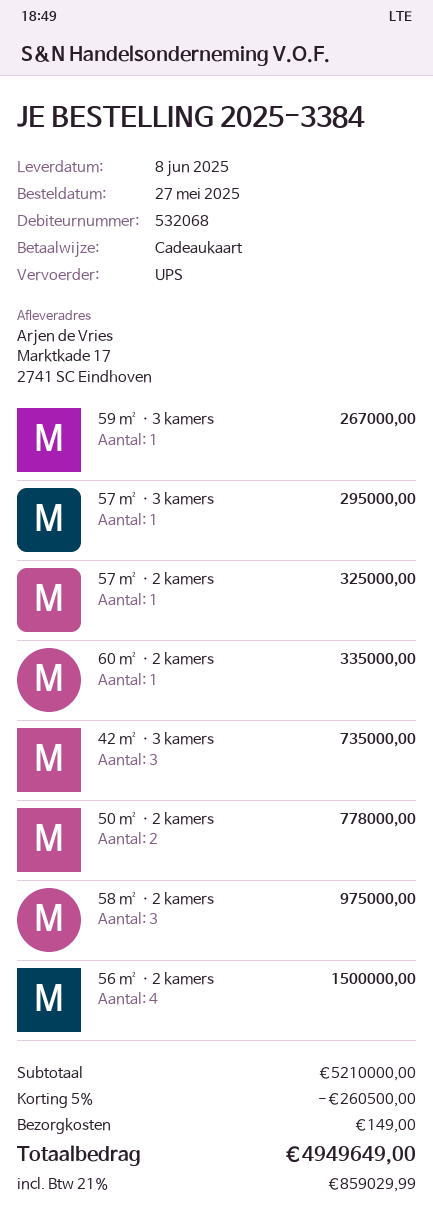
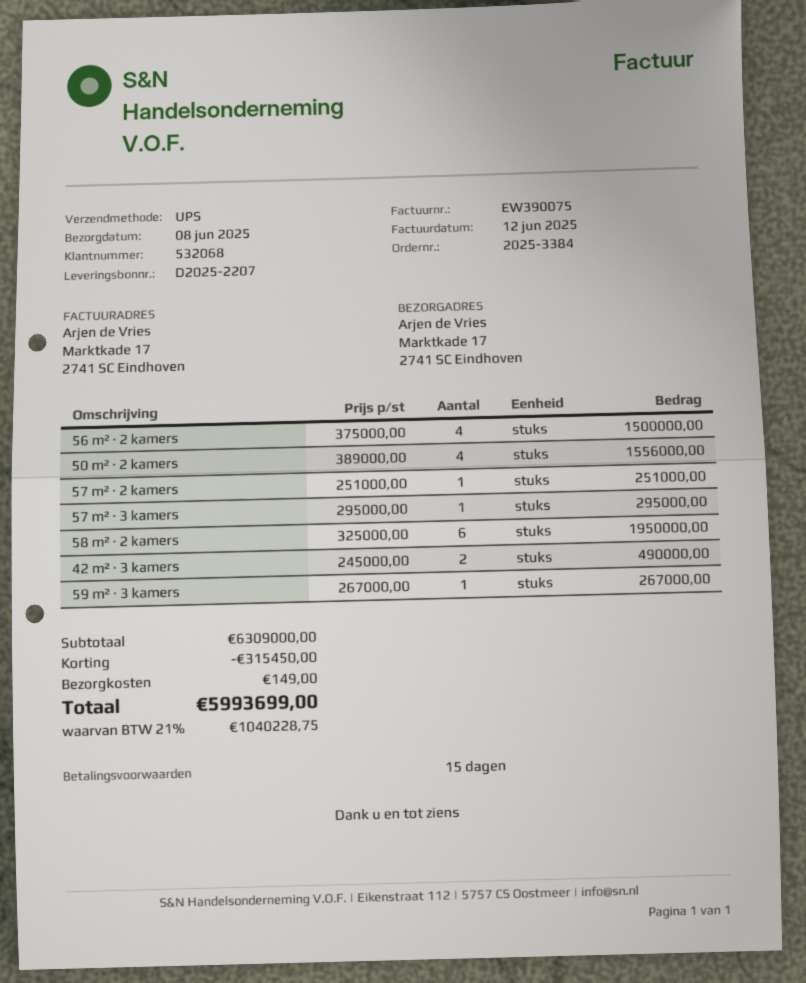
57 m² · 2 kamers: 1 for 325000.00 -> 1 for 251000.00
60 m² · 2 kamers: 1 for 335000.00 -> none
42 m² · 3 kamers: 3 for 735000.00 -> 2 for 490000.00
50 m² · 2 kamers: 2 for 778000.00 -> 4 for 1556000.00
58 m² · 2 kamers: 3 for 975000.00 -> 6 for 1950000.00
subtotal: 5210000.00 -> 6309000.00
discount: 260500.00 -> 315450.00
tax: 21% = 859029.99 -> 21% = 1040228.75
total: 4949649.00 -> 5993699.00

